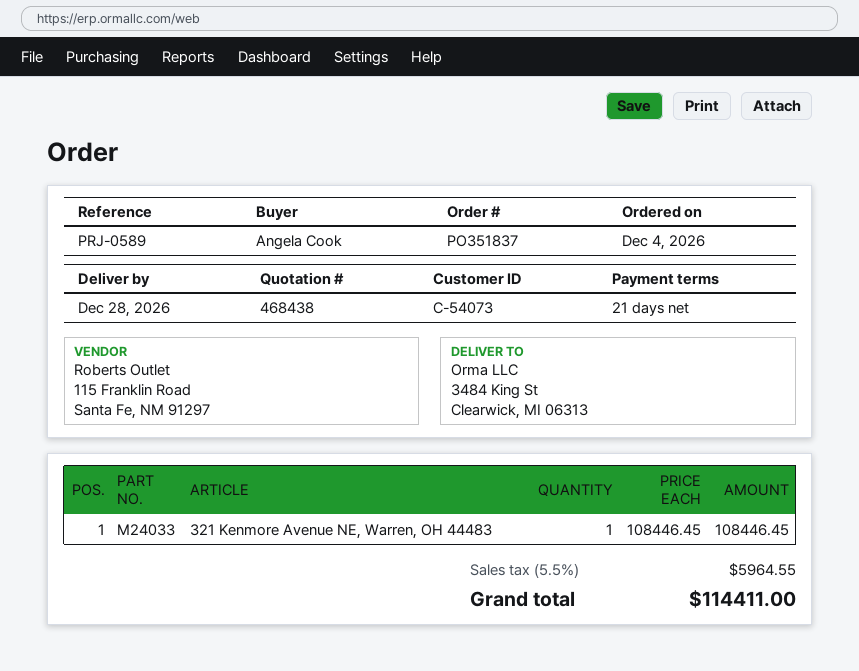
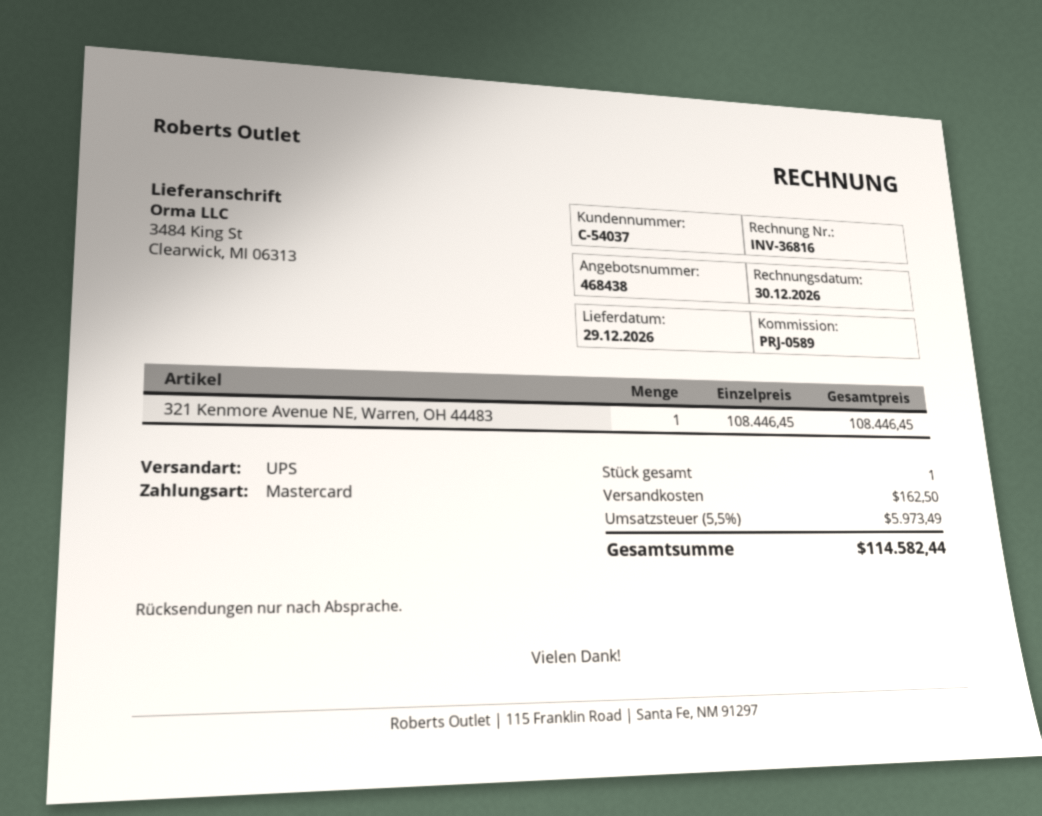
delivery date: 2026-12-28 -> 2026-12-29
customer number: C-54073 -> C-54037
shipping: none -> 162.50
tax: 5.5% = 5964.55 -> 5.5% = 5973.49
total: 114411.00 -> 114582.44

